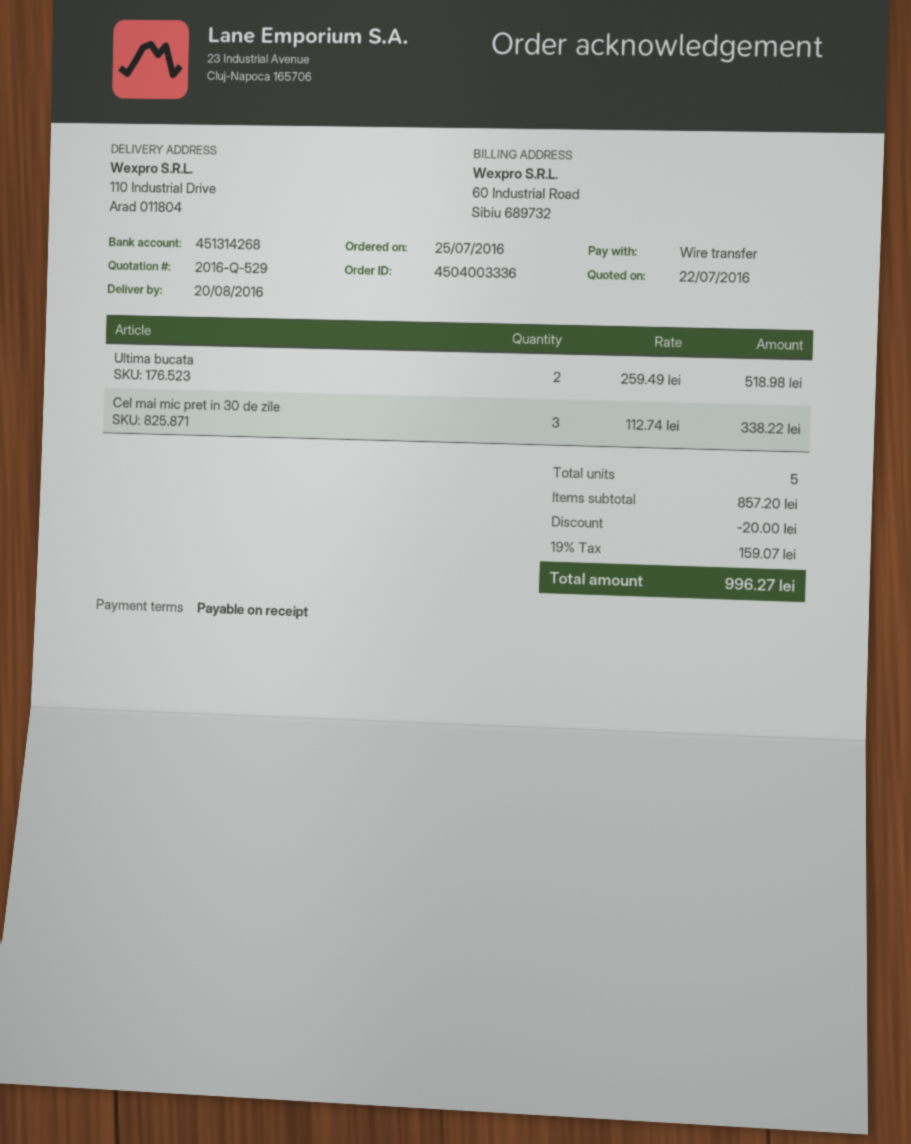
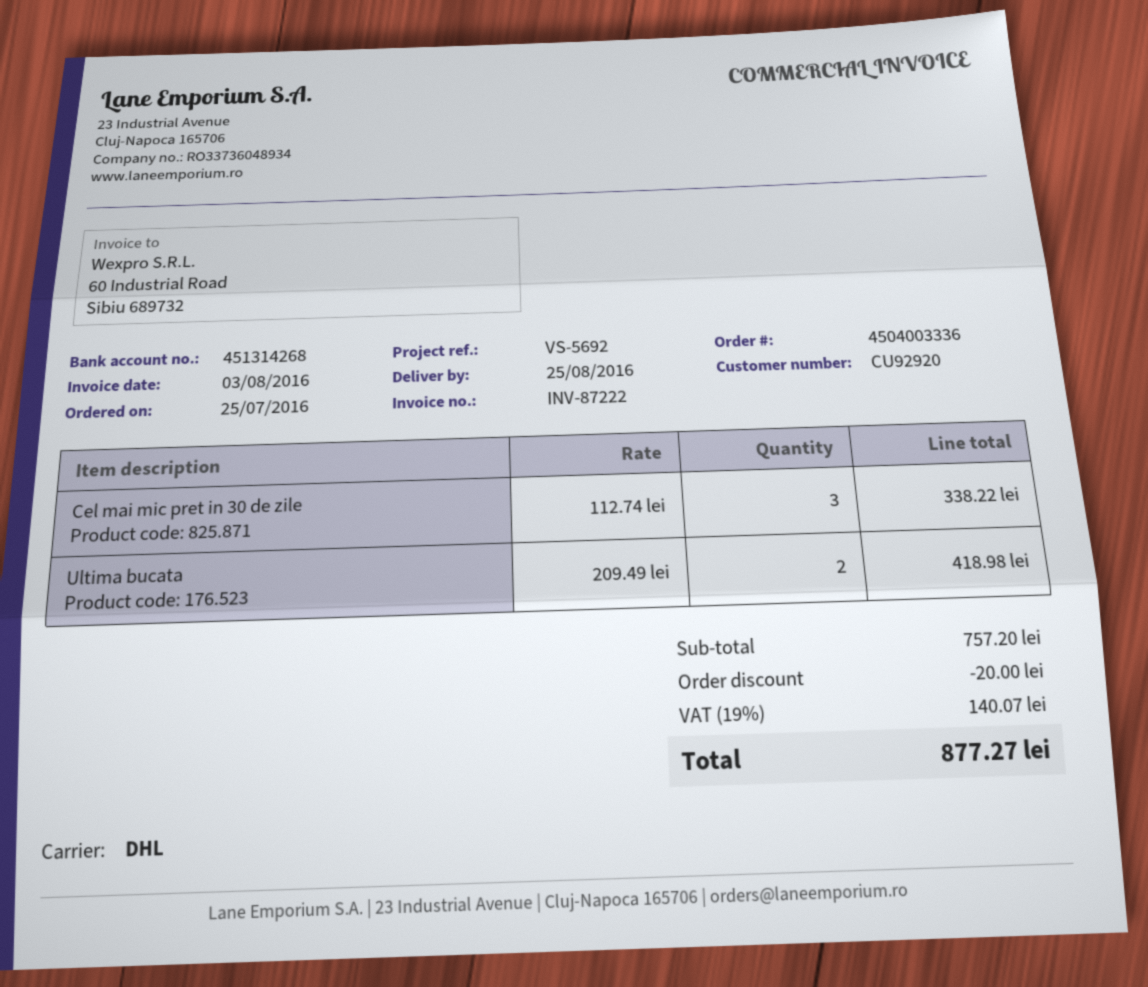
delivery date: 2016-08-20 -> 2016-08-25
Ultima bucata: 2 x 259.49 = 518.98 -> 2 x 209.49 = 418.98
subtotal: 857.20 -> 757.20
tax: 19% = 159.07 -> 19% = 140.07
total: 996.27 -> 877.27

